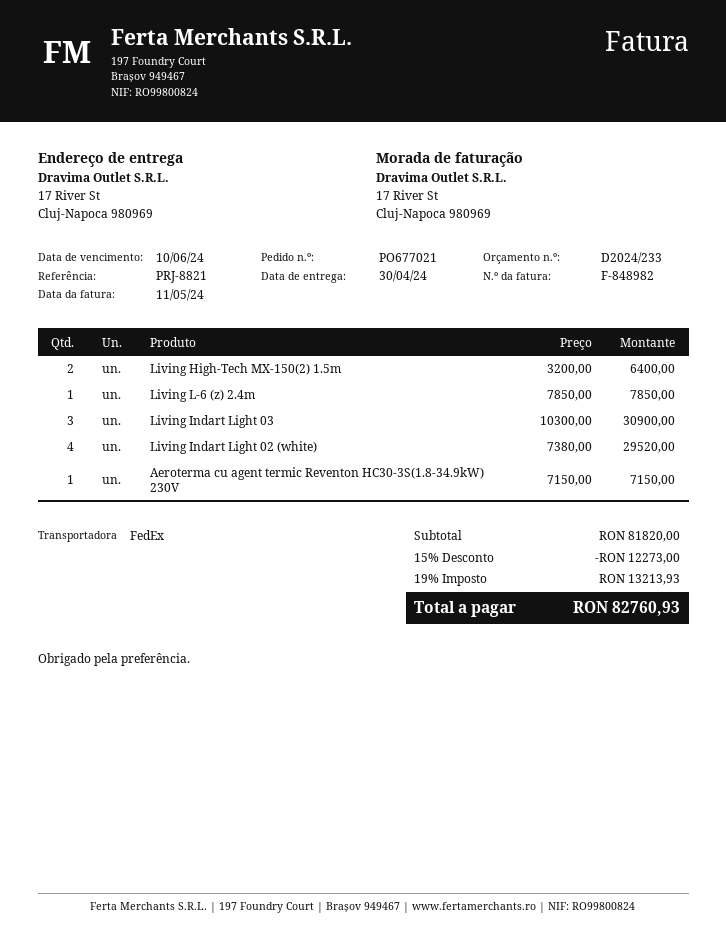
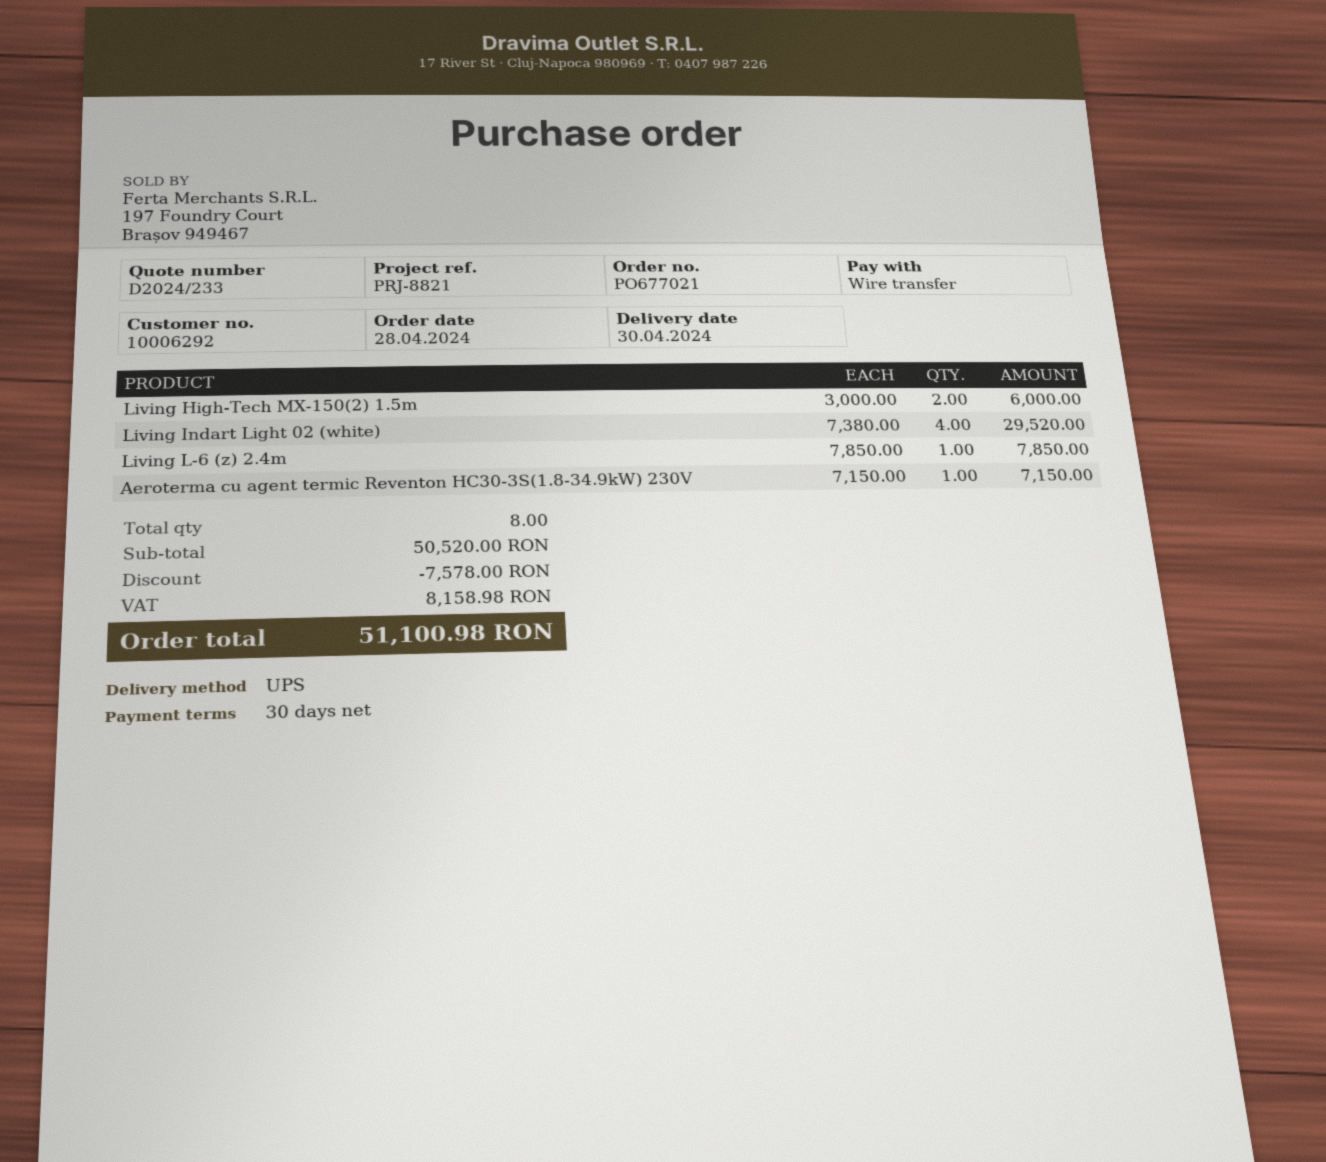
shipping method: FedEx -> UPS
Living High-Tech МХ-150(2) 1.5m: 2 x 3200.00 = 6400.00 -> 2 x 3000.00 = 6000.00
Living Indart Light 03: 3 x 10300.00 = 30900.00 -> none
subtotal: 81820.00 -> 50520.00
discount: 12273.00 -> 7578.00
tax: 13213.93 -> 8158.98
total: 82760.93 -> 51100.98

